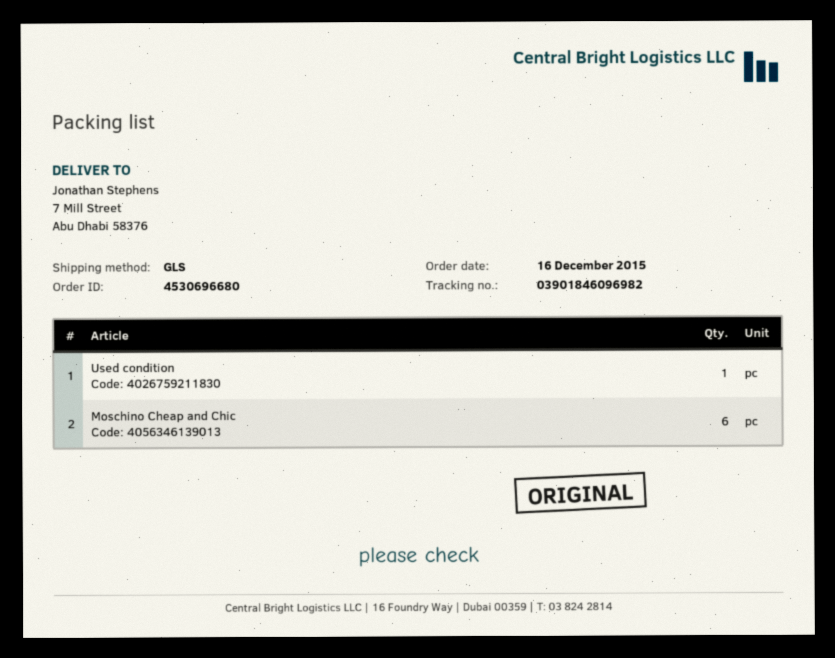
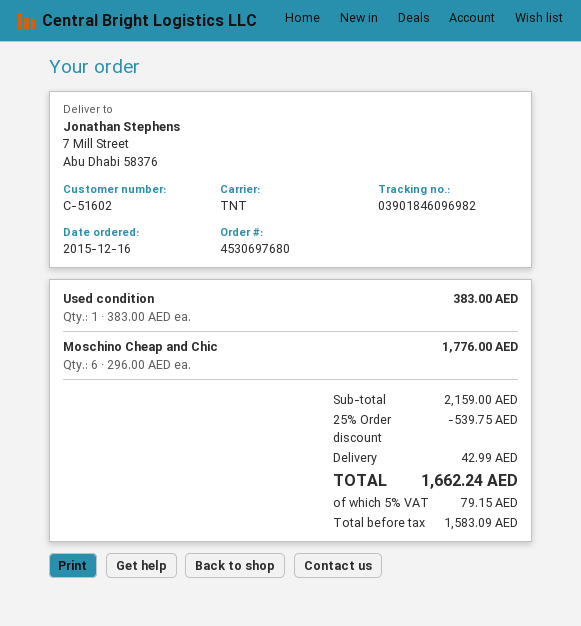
order number: 4530696680 -> 4530697680
shipping method: GLS -> TNT

